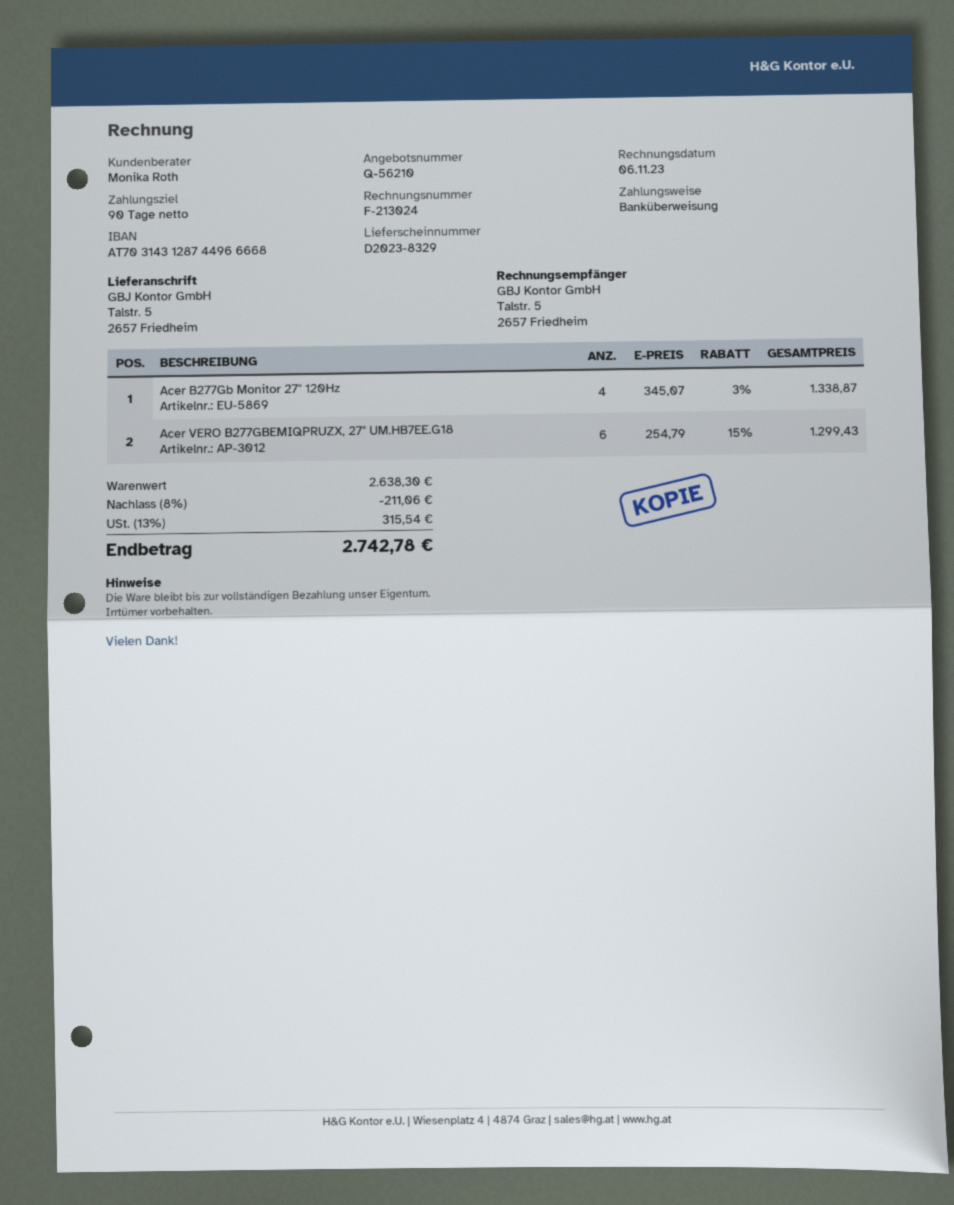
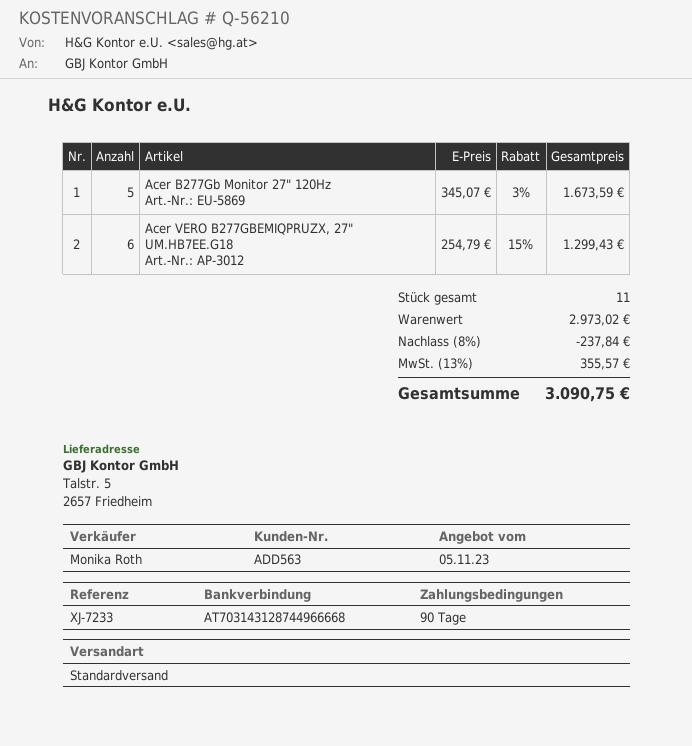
Acer B277Gb Monitor 27" 120Hz: 4 x 345.07 - 3% = 1338.87 -> 5 x 345.07 - 3% = 1673.59
subtotal: 2638.30 -> 2973.02
discount: 8% = 211.06 -> 8% = 237.84
tax: 13% = 315.54 -> 13% = 355.57
total: 2742.78 -> 3090.75

